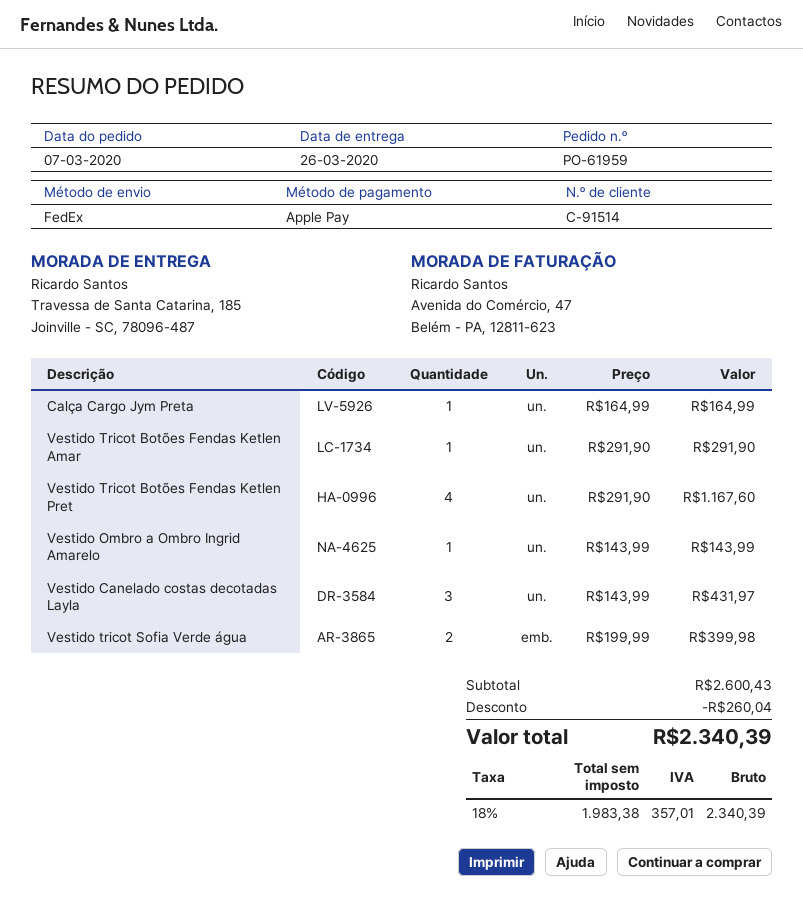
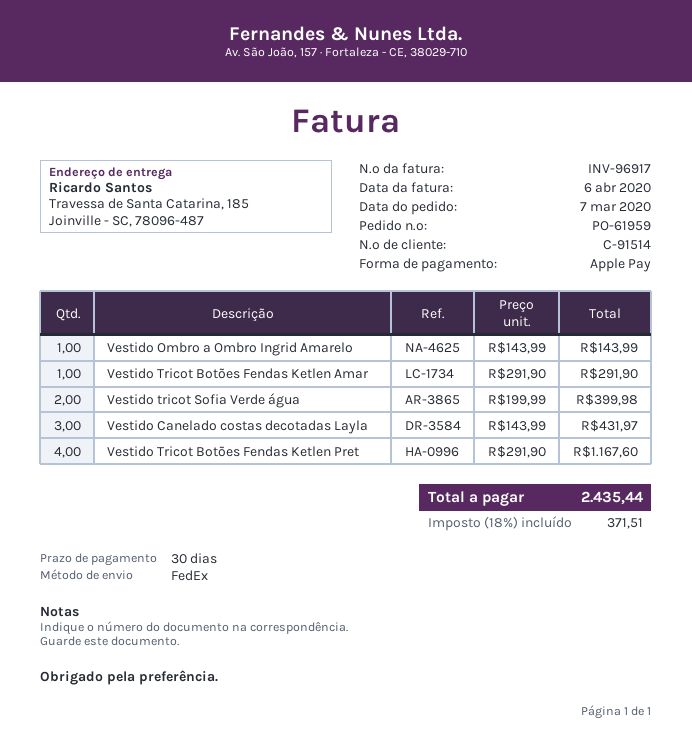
Calça Cargo Jym Preta: 1 x 164.99 = 164.99 -> none
discount: 260.04 -> none
tax: 18% = 357.01 -> 18% = 371.51
total: 2340.39 -> 2435.44

